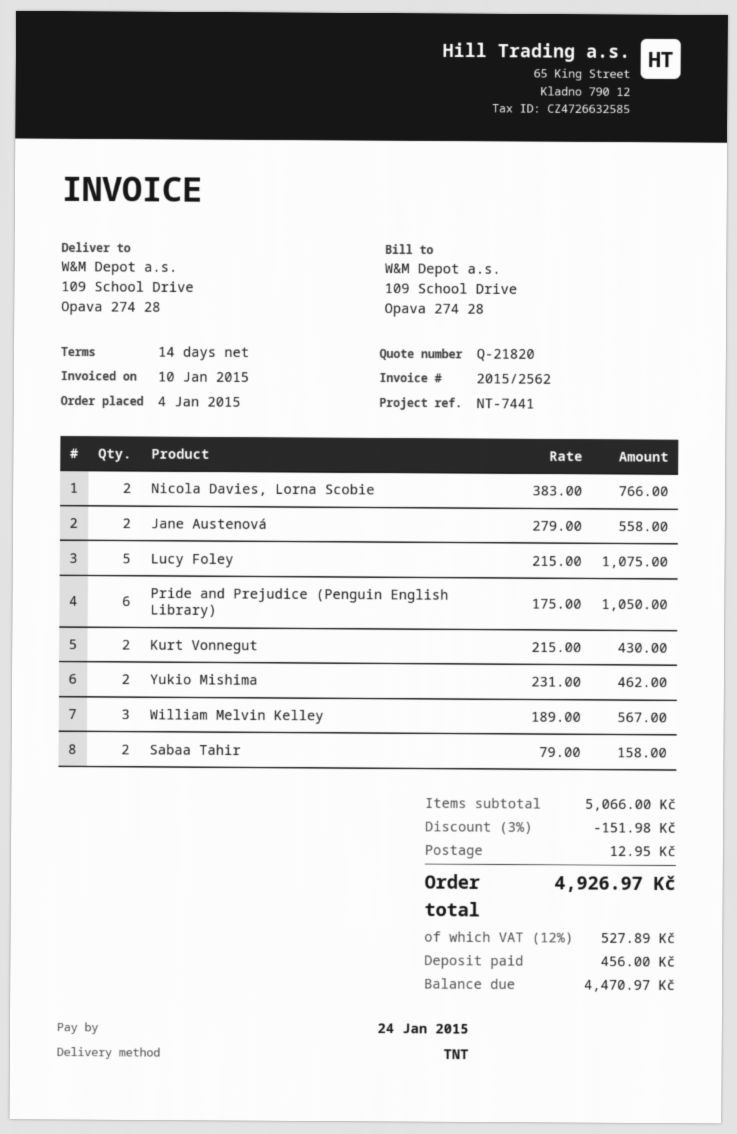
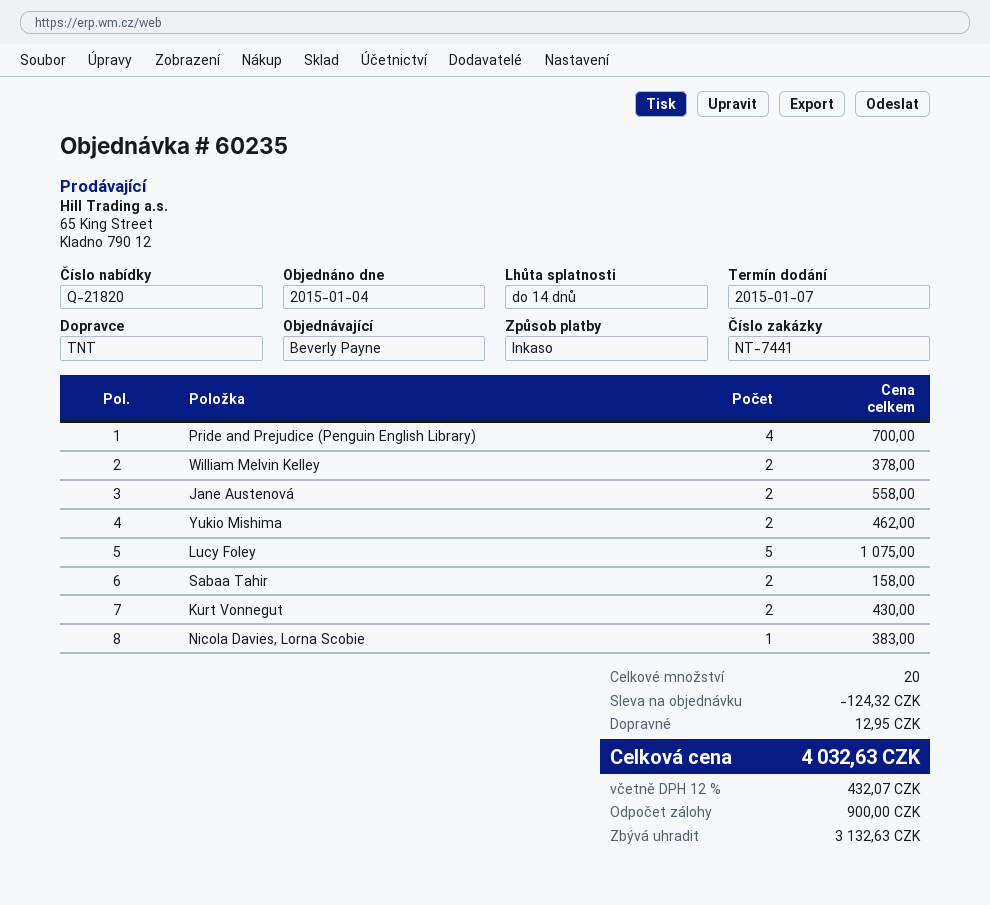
Nicola Davies, Lorna Scobie: 2 for 766.00 -> 1 for 383.00
Pride and Prejudice (Penguin English Library): 6 for 1050.00 -> 4 for 700.00
William Melvin Kelley: 3 for 567.00 -> 2 for 378.00
discount: 151.98 -> 124.32
tax: 12% = 527.89 -> 12% = 432.07
total: 4926.97 -> 4032.63
deposit: 456.00 -> 900.00
balance: 4470.97 -> 3132.63

